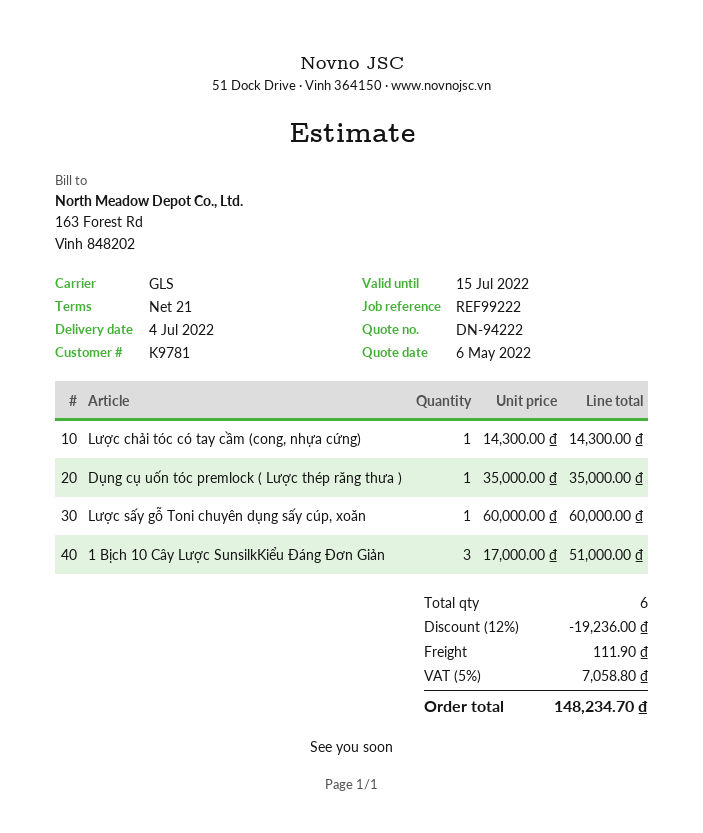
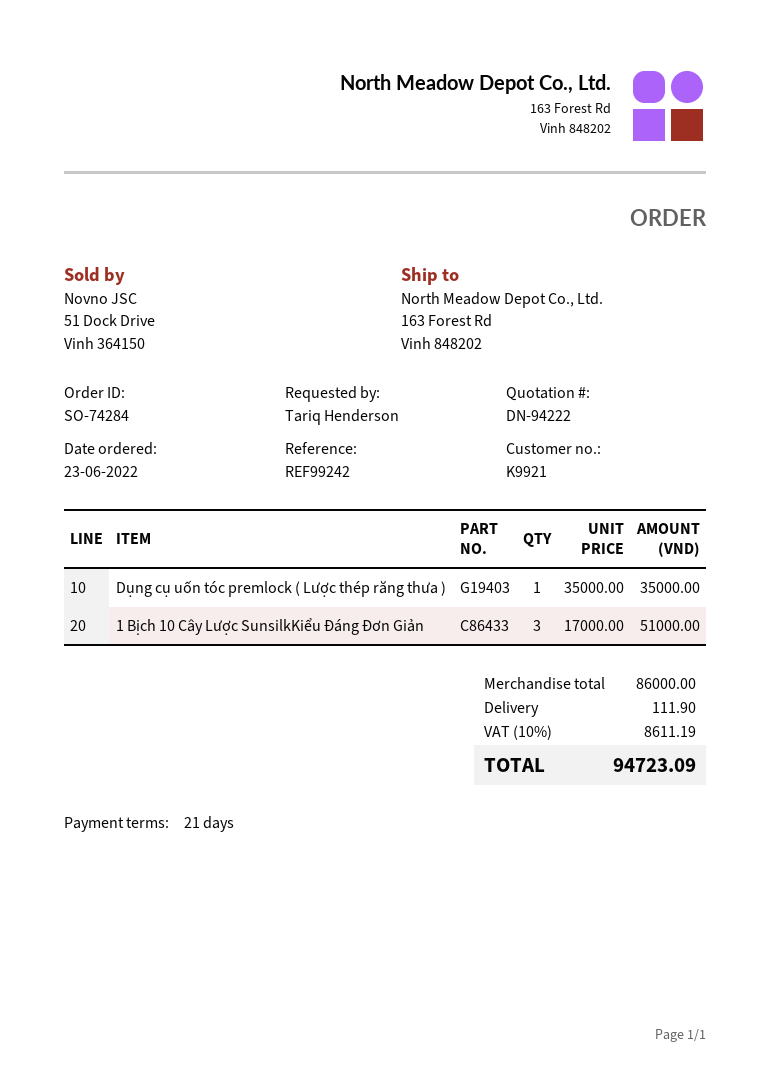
customer number: K9781 -> K9921
reference: REF99222 -> REF99242
Lược chải tóc có tay cầm (cong, nhựa cứng): 1 x 14300.00 = 14300.00 -> none
Lược sấy gỗ Toni chuyên dụng sấy cúp, xoăn: 1 x 60000.00 = 60000.00 -> none
discount: 12% = 19236.00 -> none
tax: 5% = 7058.80 -> 10% = 8611.19
total: 148234.70 -> 94723.09

